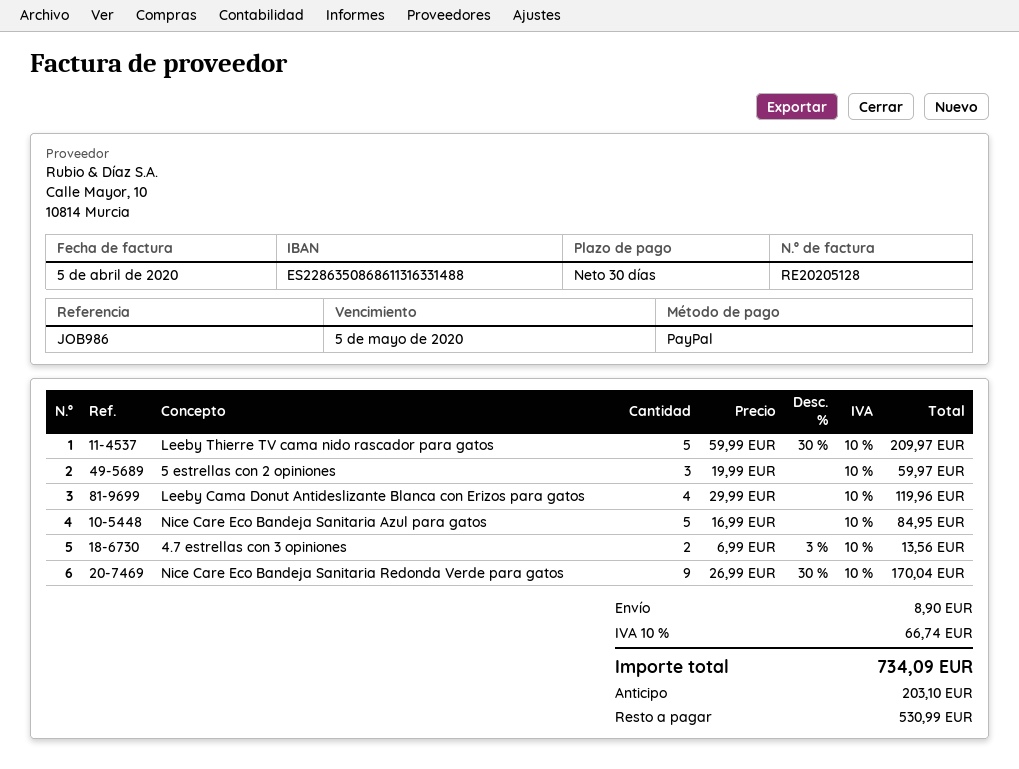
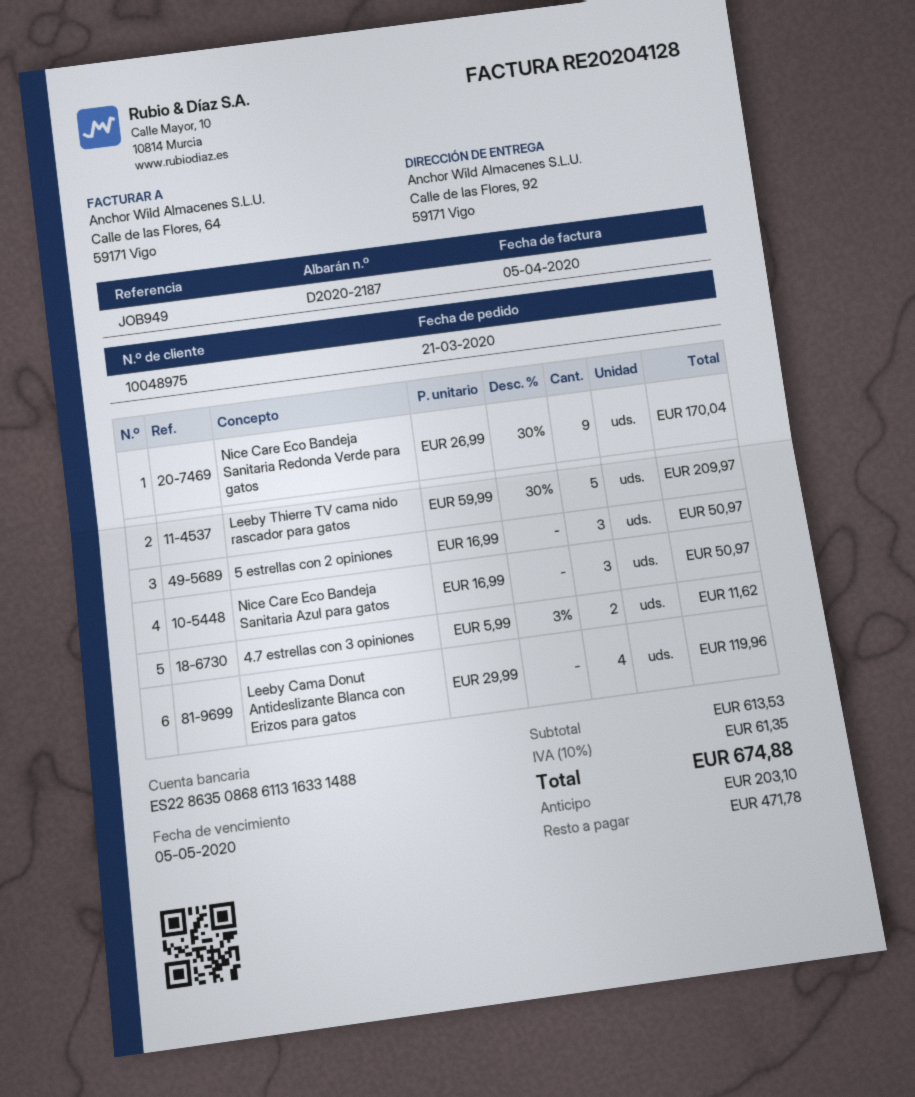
invoice number: RE20205128 -> RE20204128
reference: JOB986 -> JOB949
5 estrellas con 2 opiniones: 3 x 19.99 = 59.97 -> 3 x 16.99 = 50.97
Nice Care Eco Bandeja Sanitaria Azul para gatos: 5 x 16.99 = 84.95 -> 3 x 16.99 = 50.97
4.7 estrellas con 3 opiniones: 2 x 6.99 - 3% = 13.56 -> 2 x 5.99 - 3% = 11.62
shipping: 8.90 -> none
tax: 10% = 66.74 -> 10% = 61.35
total: 734.09 -> 674.88
balance: 530.99 -> 471.78

